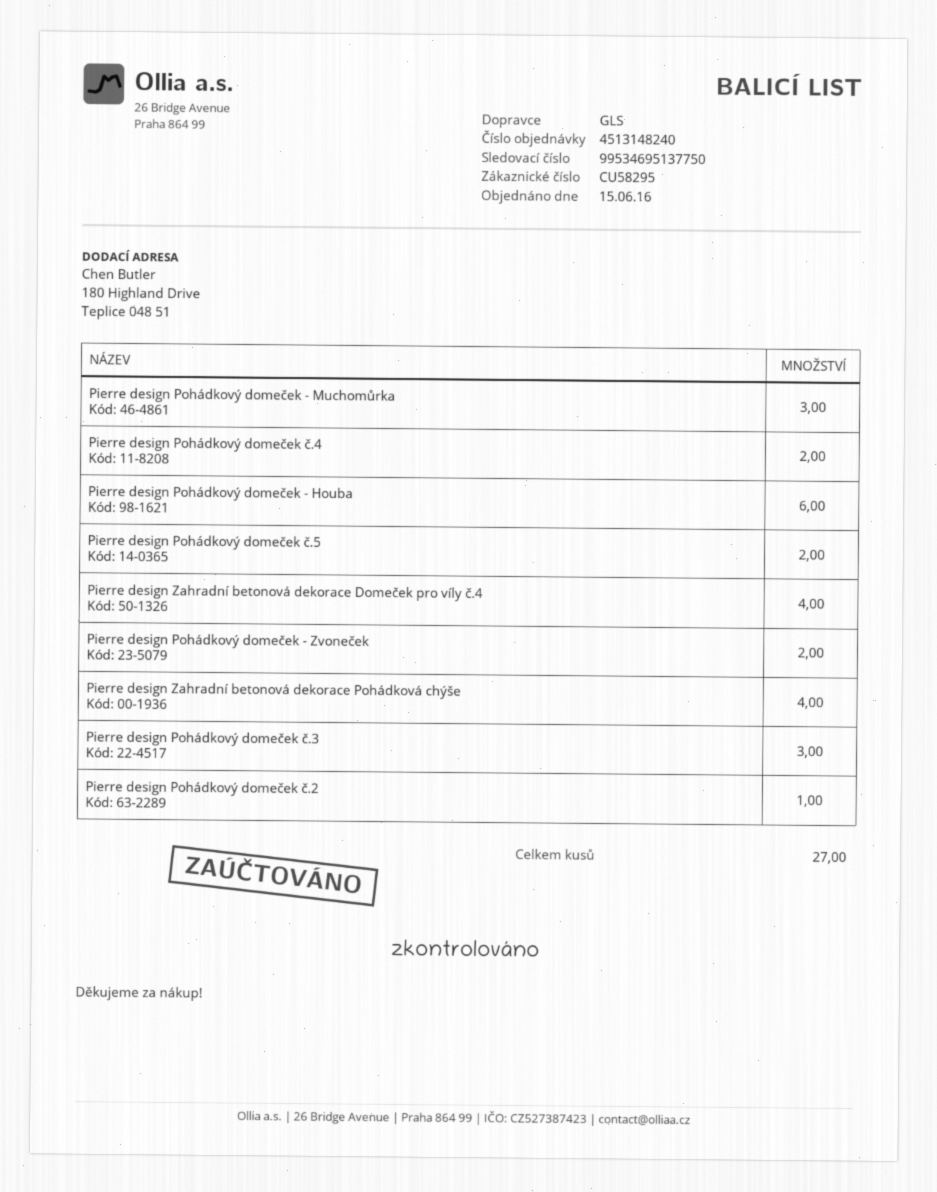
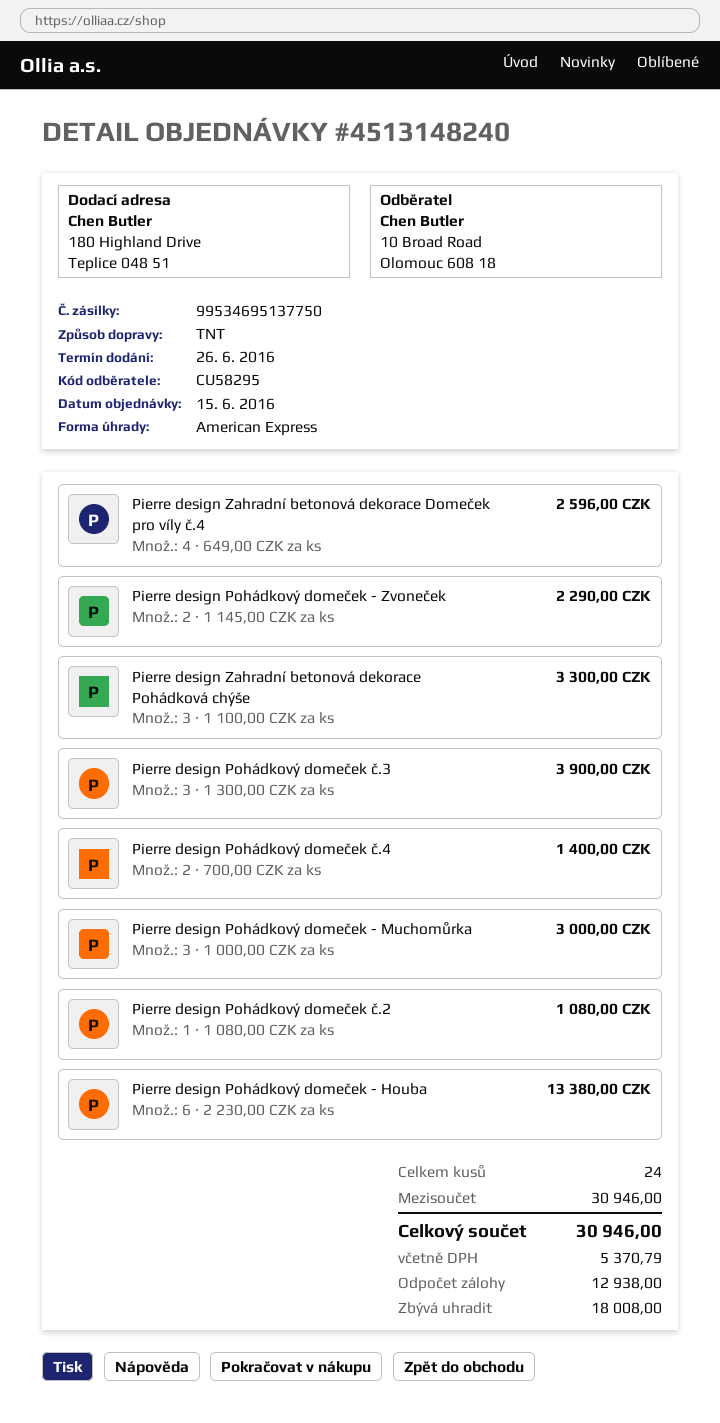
shipping method: GLS -> TNT
Pierre design Pohádkový domeček č.5: 2 -> none
Pierre design Zahradní betonová dekorace Pohádková chýše: 4 -> 3
total quantity: 27 -> 24

